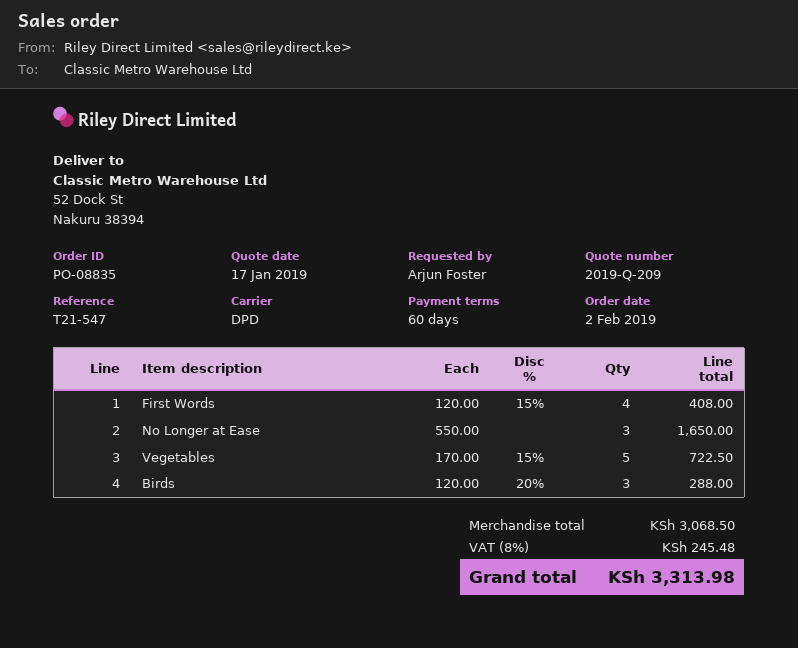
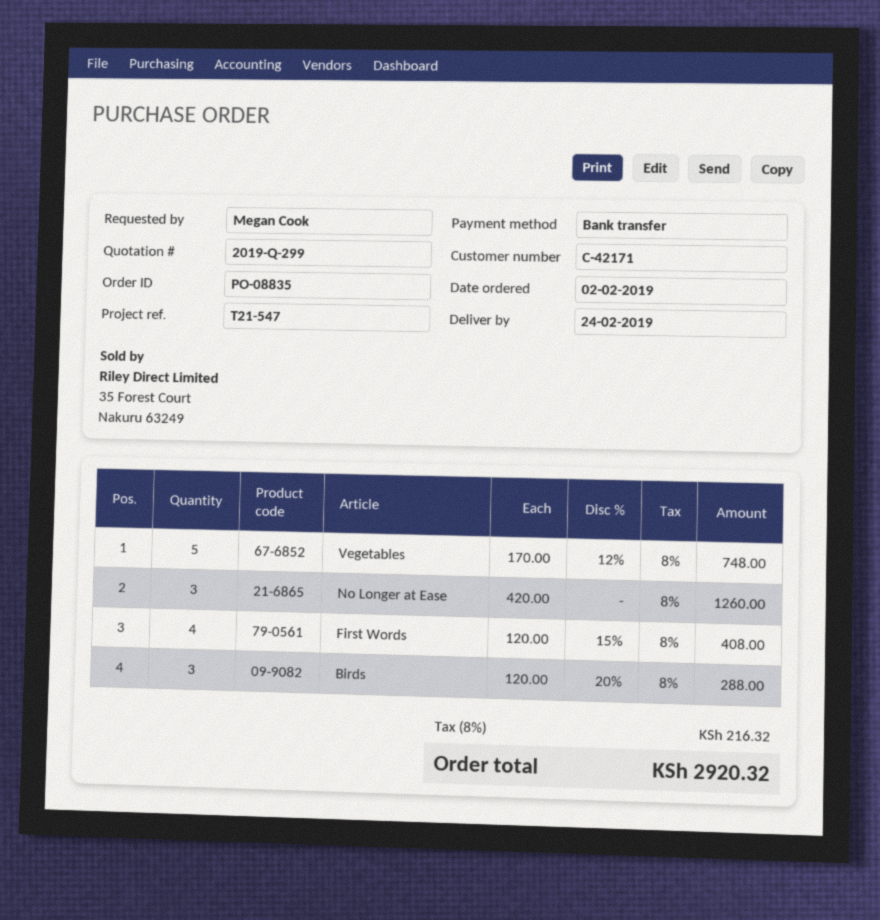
quote number: 2019-Q-209 -> 2019-Q-299
ordered by: Arjun Foster -> Megan Cook
No Longer at Ease: 3 x 550.00 = 1650.00 -> 3 x 420.00 = 1260.00
Vegetables: 5 x 170.00 - 15% = 722.50 -> 5 x 170.00 - 12% = 748.00
tax: 8% = 245.48 -> 8% = 216.32
total: 3313.98 -> 2920.32

